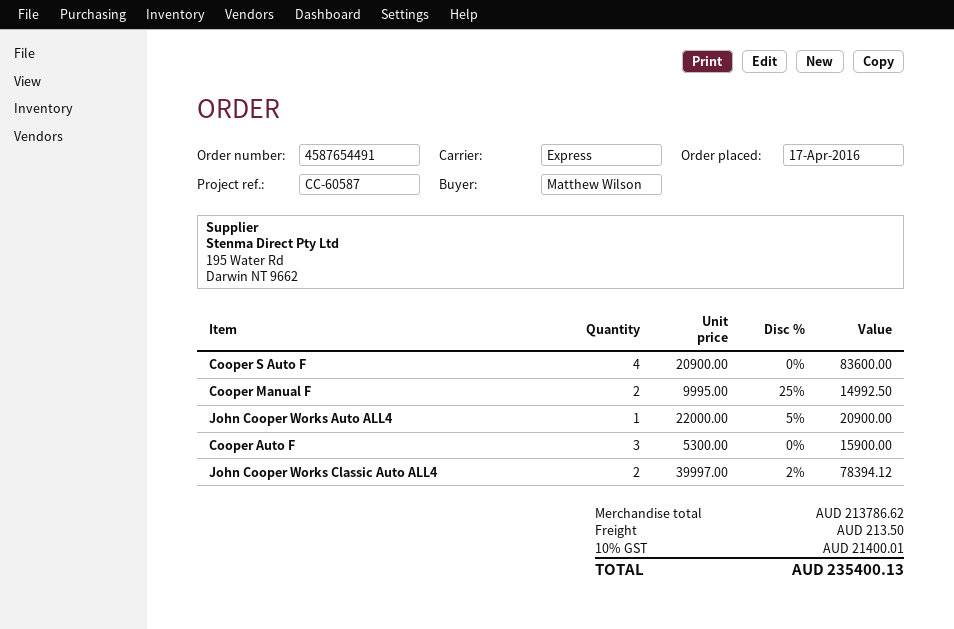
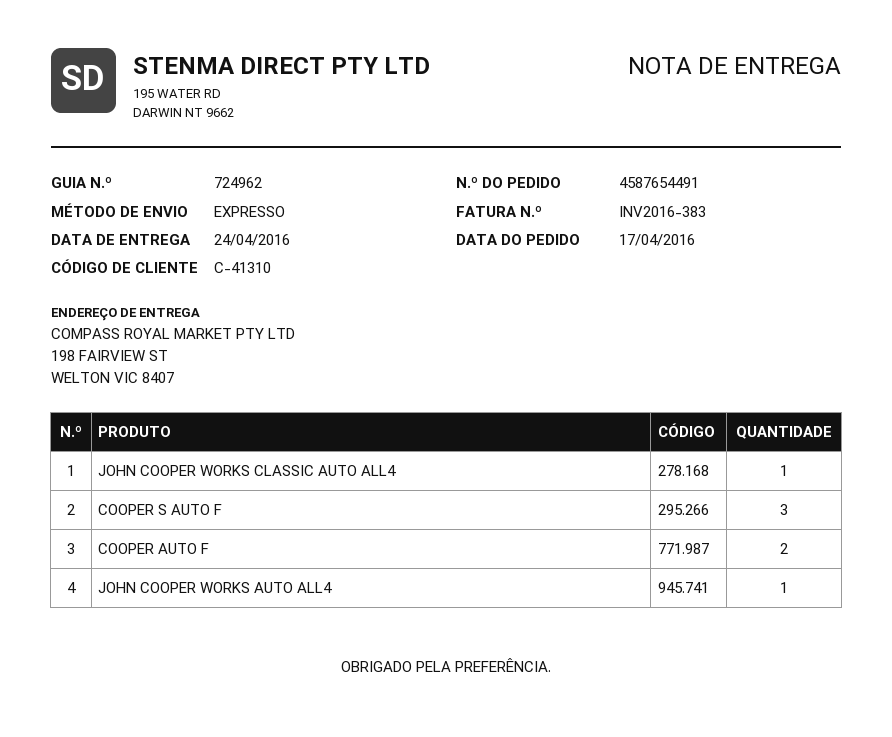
Cooper S Auto F: 4 -> 3
Cooper Manual F: 2 -> none
Cooper Auto F: 3 -> 2
John Cooper Works Classic Auto ALL4: 2 -> 1

